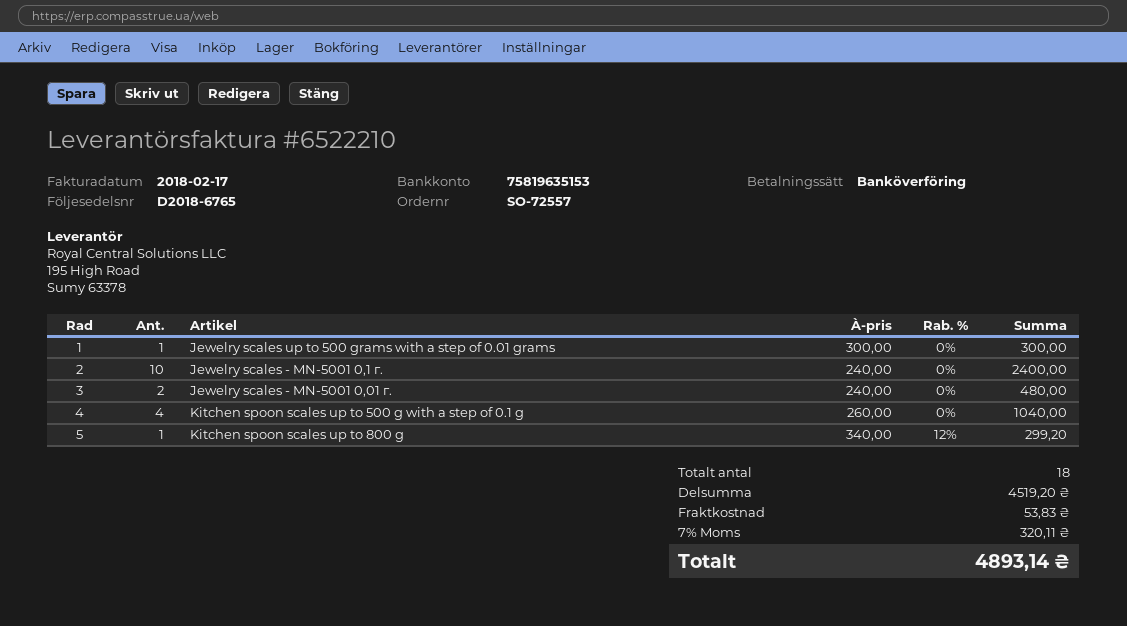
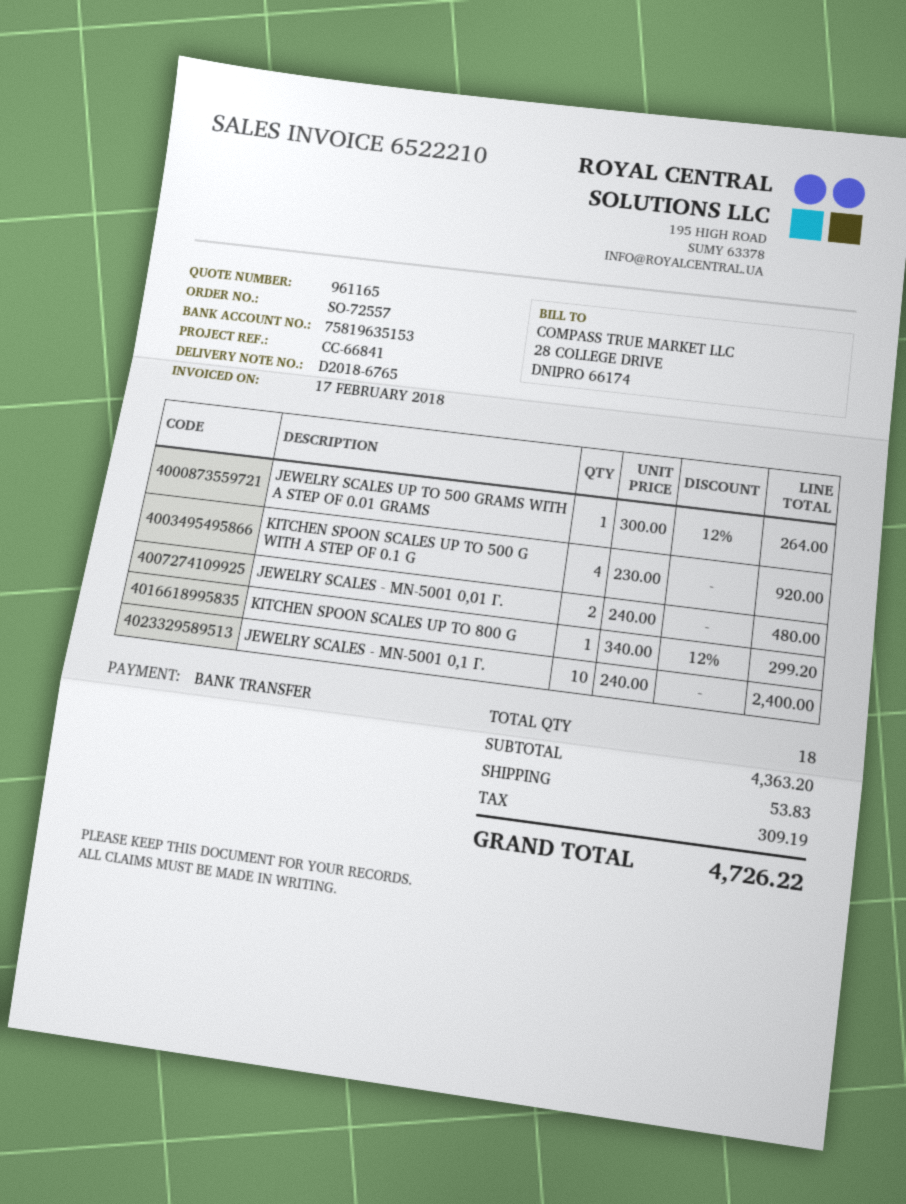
Jewelry scales up to 500 grams with a step of 0.01 grams: 1 x 300.00 = 300.00 -> 1 x 300.00 - 12% = 264.00
Kitchen spoon scales up to 500 g with a step of 0.1 g: 4 x 260.00 = 1040.00 -> 4 x 230.00 = 920.00
subtotal: 4519.20 -> 4363.20
tax: 320.11 -> 309.19
total: 4893.14 -> 4726.22

